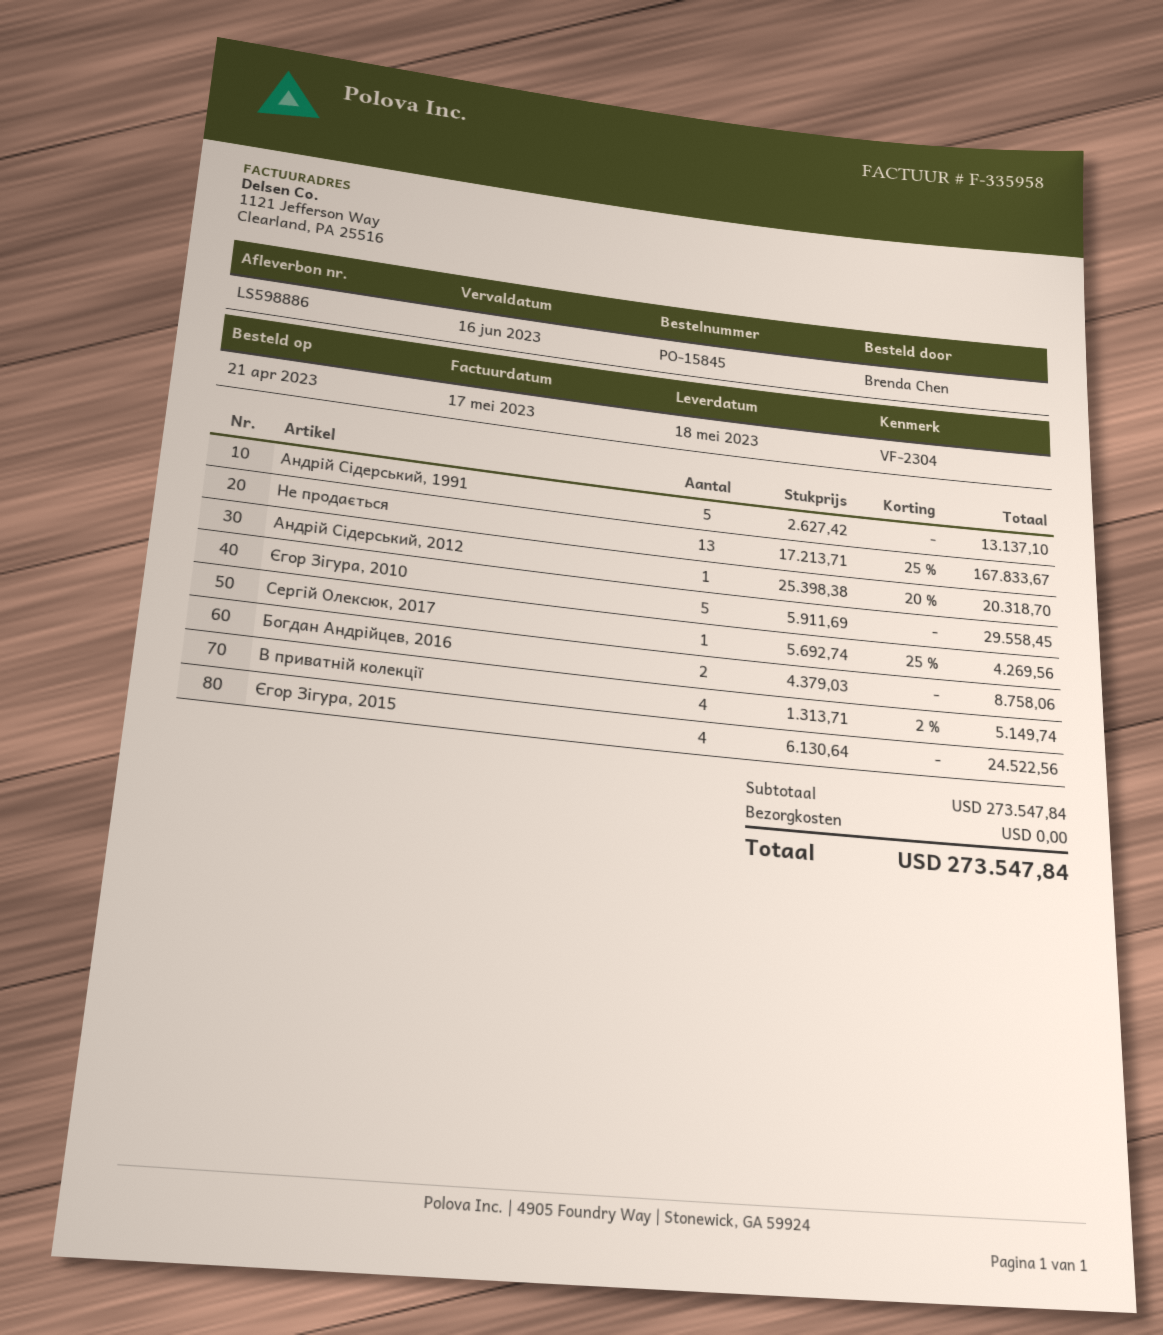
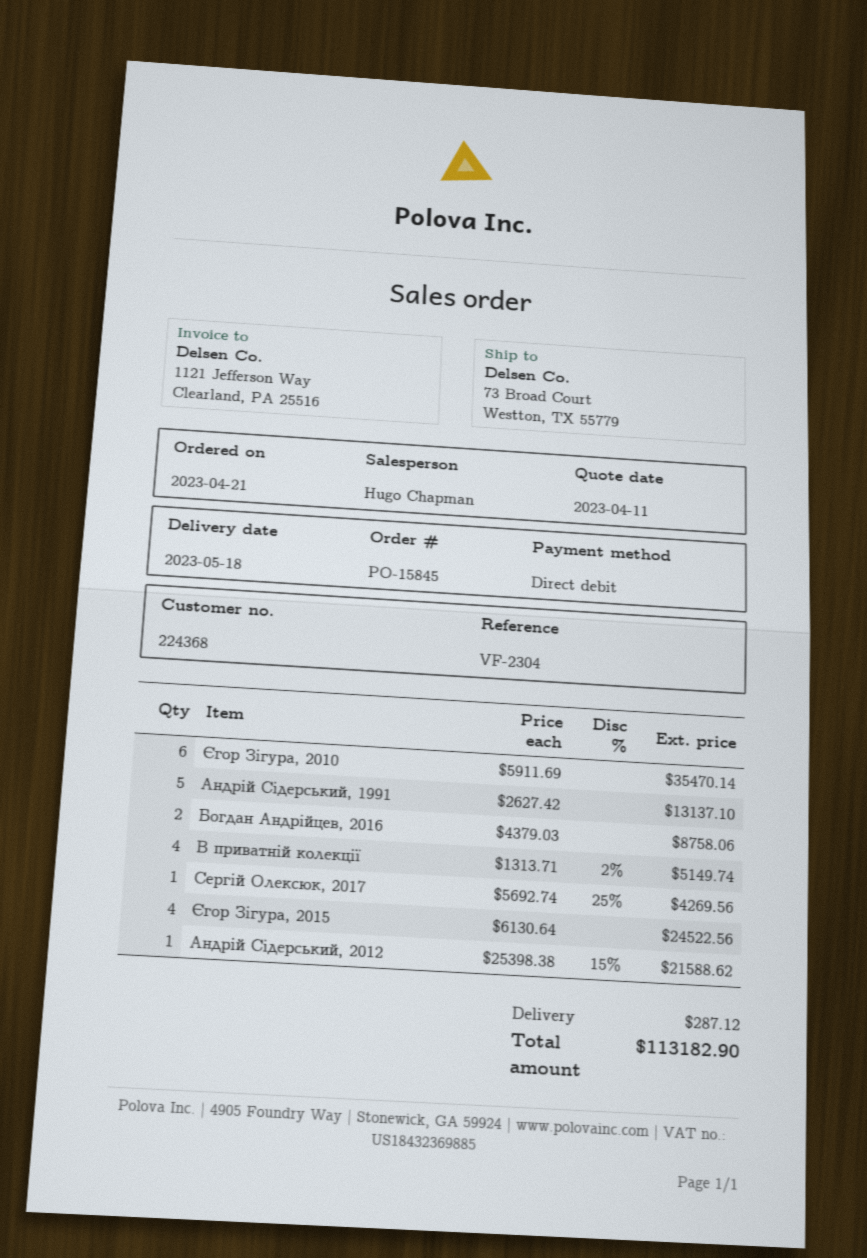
Не продається: 13 x 17213.71 - 25% = 167833.67 -> none
Андрій Сідерський, 2012: 1 x 25398.38 - 20% = 20318.70 -> 1 x 25398.38 - 15% = 21588.62
Єгор Зігура, 2010: 5 x 5911.69 = 29558.45 -> 6 x 5911.69 = 35470.14
shipping: 0.00 -> 287.12
total: 273547.84 -> 113182.90

